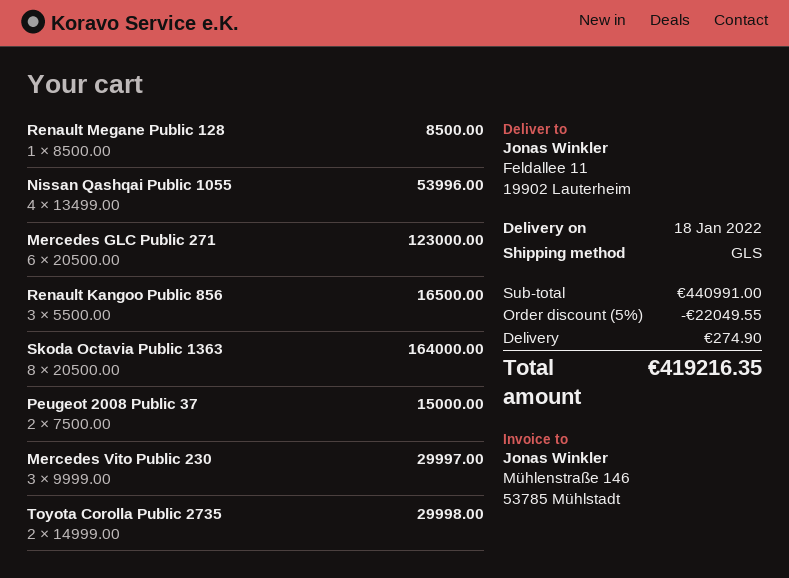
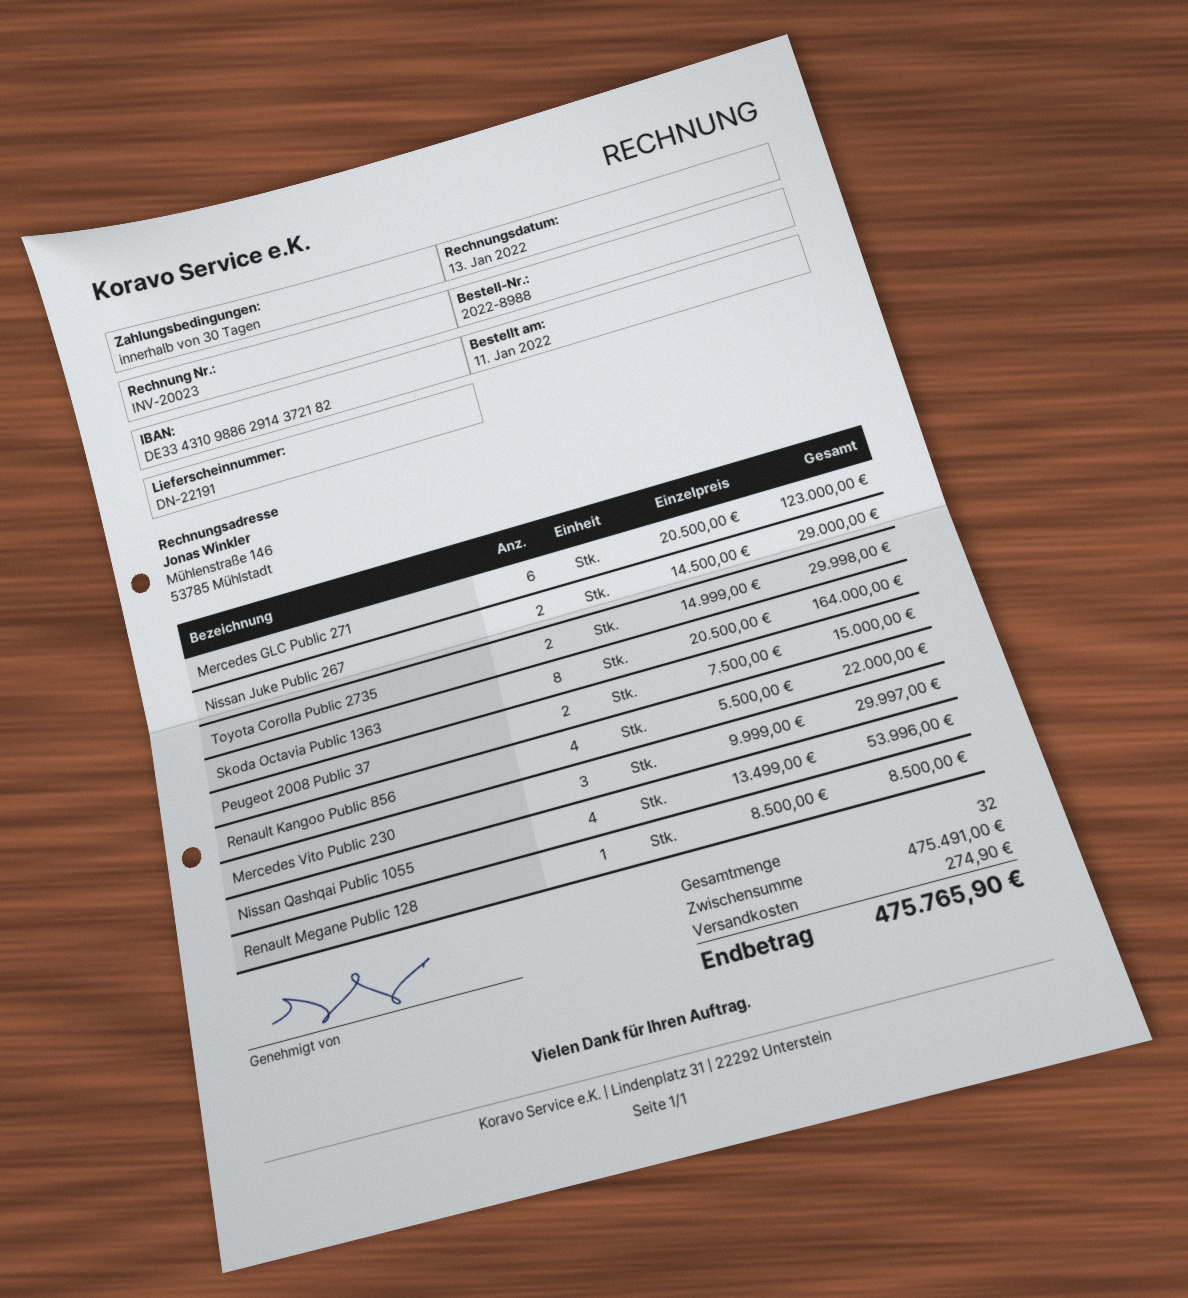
Renault Kangoo Public 856: 3 x 5500.00 = 16500.00 -> 4 x 5500.00 = 22000.00
Nissan Juke Public 267: none -> 2 x 14500.00 = 29000.00
subtotal: 440991.00 -> 475491.00
discount: 5% = 22049.55 -> none
total: 419216.35 -> 475765.90

